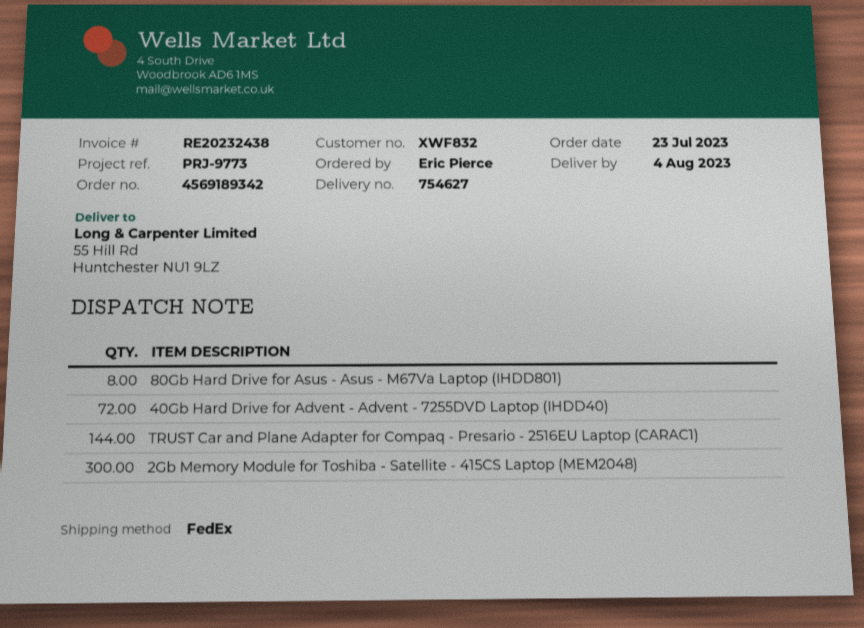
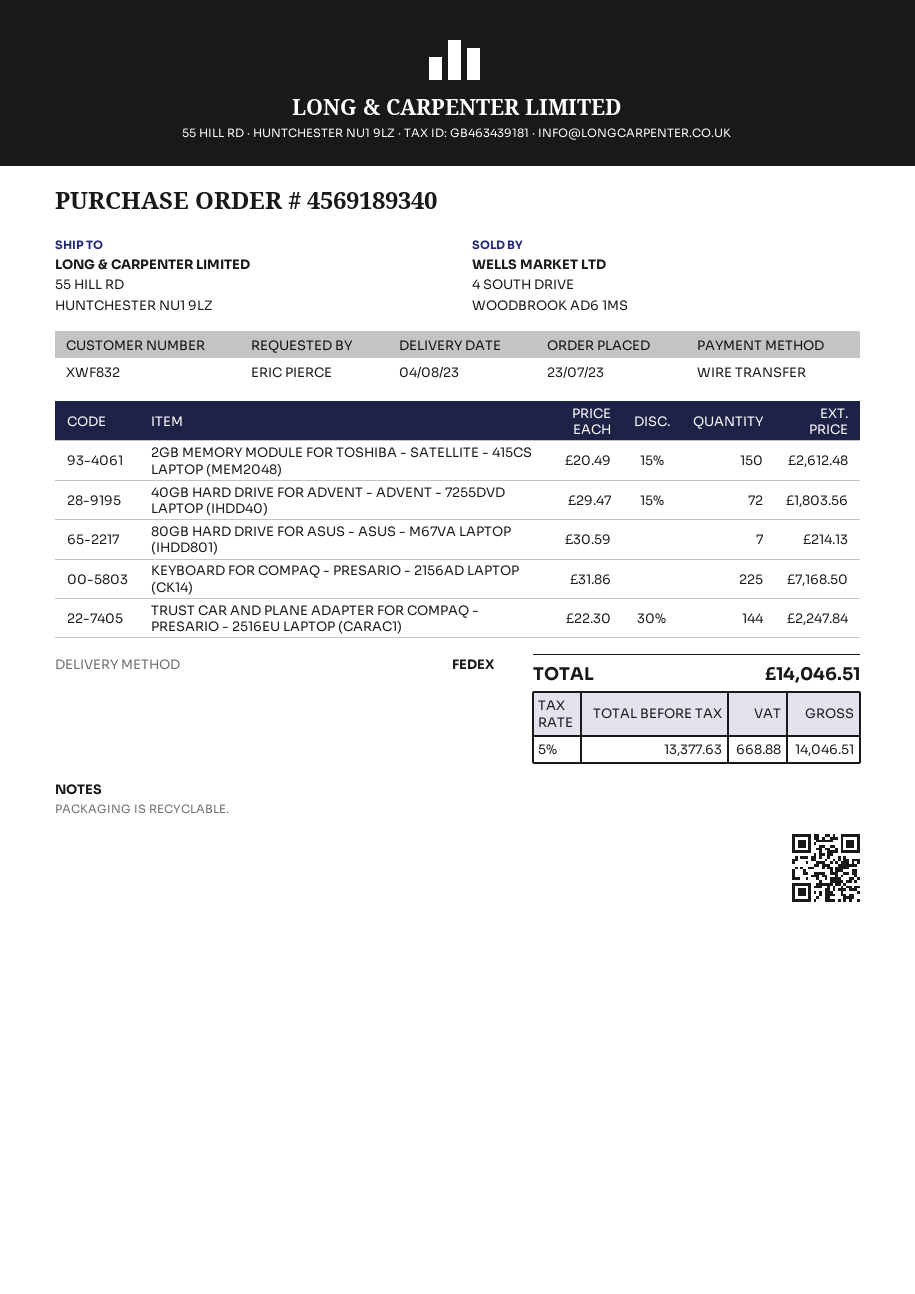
order number: 4569189342 -> 4569189340
80Gb Hard Drive for Asus - Asus - M67Va Laptop (IHDD801): 8 -> 7
2Gb Memory Module for Toshiba - Satellite - 415CS Laptop (MEM2048): 300 -> 150
KEYBOARD FOR COMPAQ - PRESARIO - 2156AD LAPTOP (CK14): none -> 225

